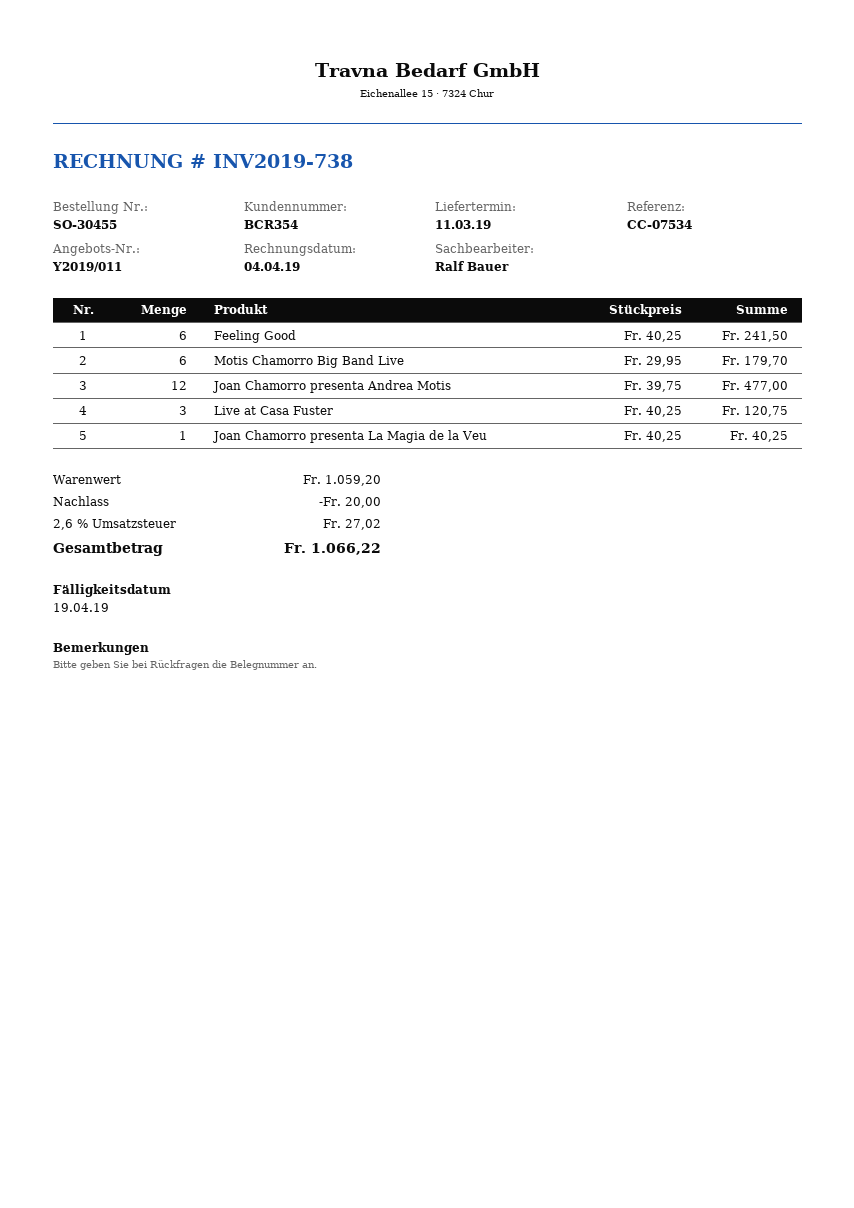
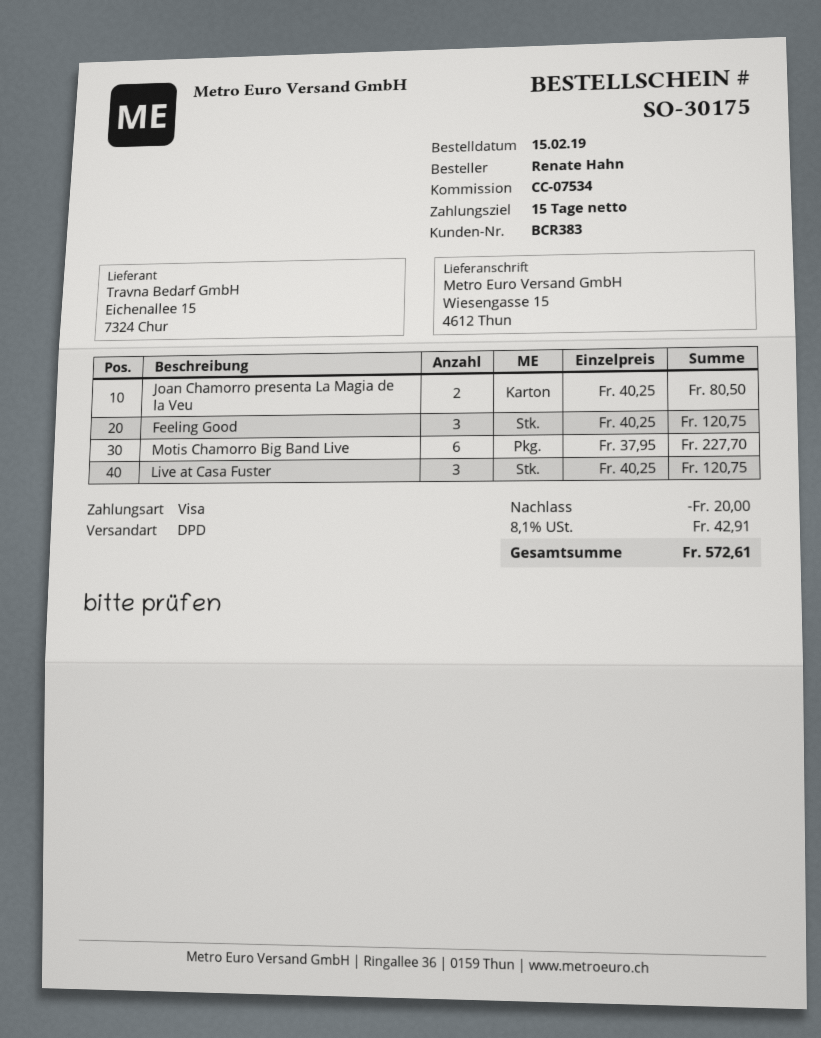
order number: SO-30455 -> SO-30175
customer number: BCR354 -> BCR383
Feeling Good: 6 x 40.25 = 241.50 -> 3 x 40.25 = 120.75
Motis Chamorro Big Band Live: 6 x 29.95 = 179.70 -> 6 x 37.95 = 227.70
Joan Chamorro presenta Andrea Motis: 12 x 39.75 = 477.00 -> none
Joan Chamorro presenta La Magia de la Veu: 1 x 40.25 = 40.25 -> 2 x 40.25 = 80.50
tax: 2.6% = 27.02 -> 8.1% = 42.91
total: 1066.22 -> 572.61

